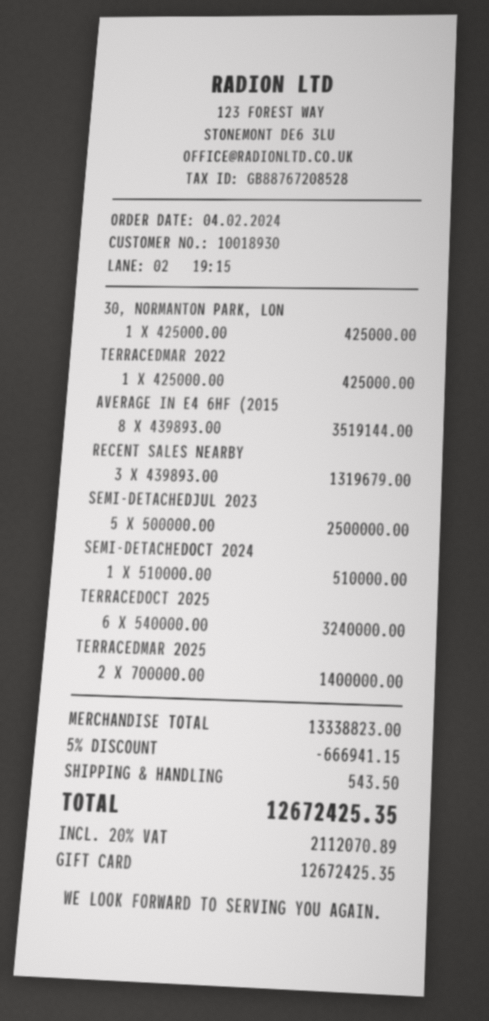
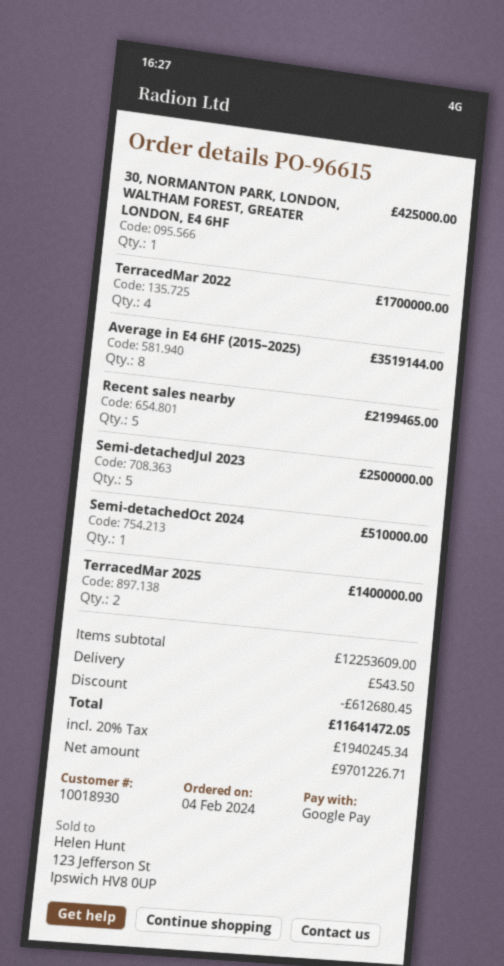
payment method: gift card -> Google Pay
TERRACEDMAR 2022: 1 for 425000.00 -> 4 for 1700000.00
RECENT SALES NEARBY: 3 for 1319679.00 -> 5 for 2199465.00
TERRACEDOCT 2025: 6 for 3240000.00 -> none
subtotal: 13338823.00 -> 12253609.00
discount: 666941.15 -> 612680.45
tax: 20% = 2112070.89 -> 20% = 1940245.34
total: 12672425.35 -> 11641472.05

